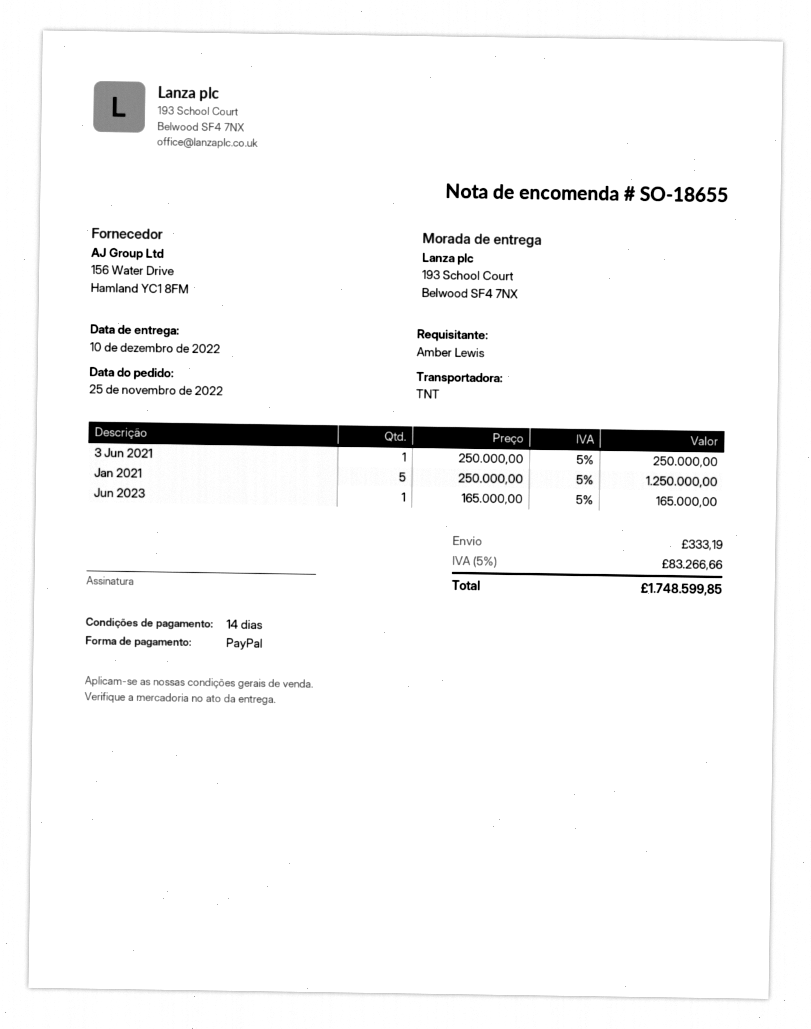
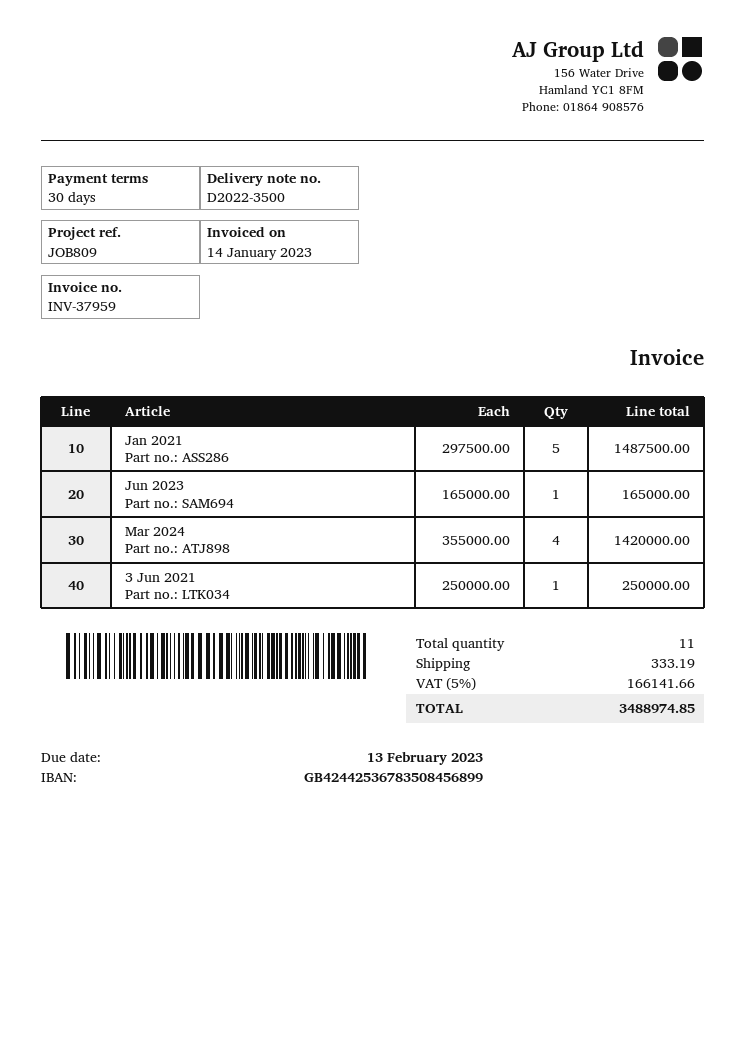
payment terms: 14 days -> 30 days
Jan 2021: 5 x 250000.00 = 1250000.00 -> 5 x 297500.00 = 1487500.00
Mar 2024: none -> 4 x 355000.00 = 1420000.00
tax: 5% = 83266.66 -> 5% = 166141.66
total: 1748599.85 -> 3488974.85

